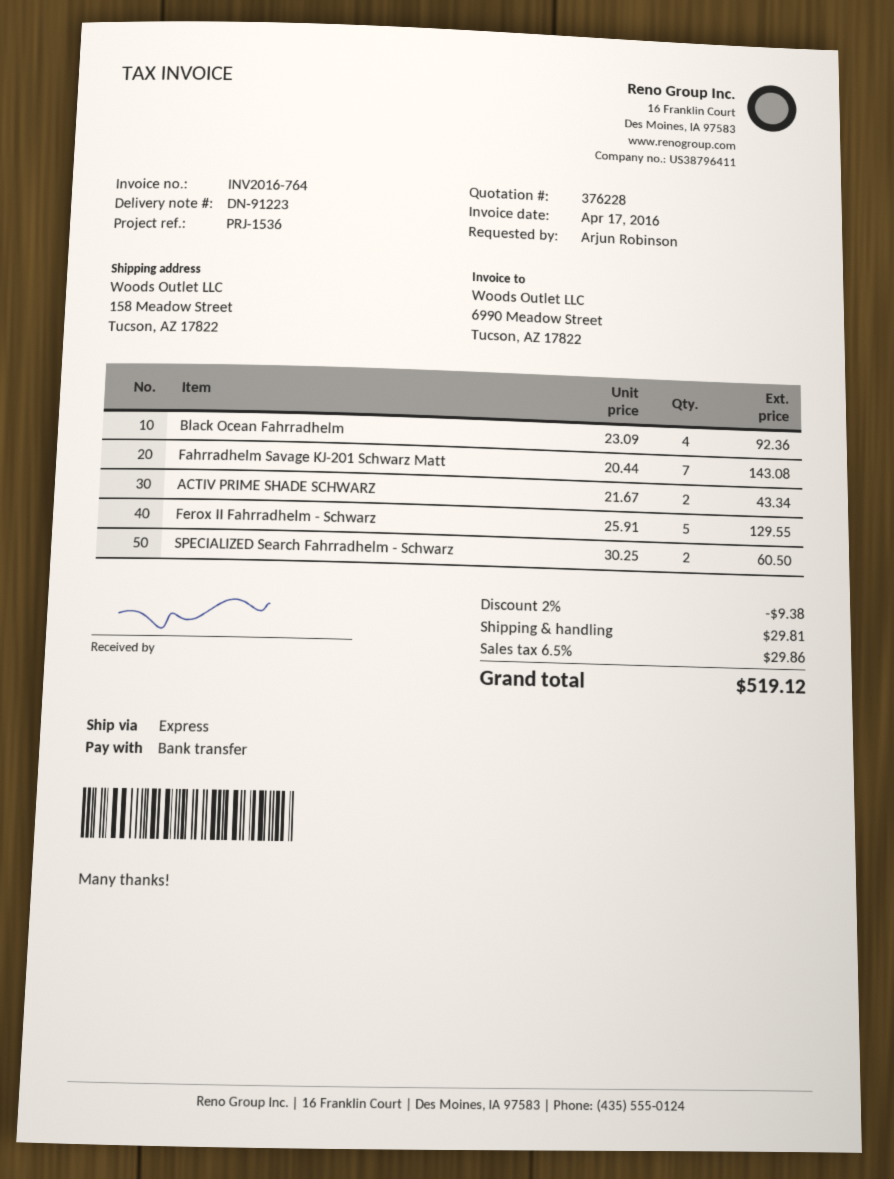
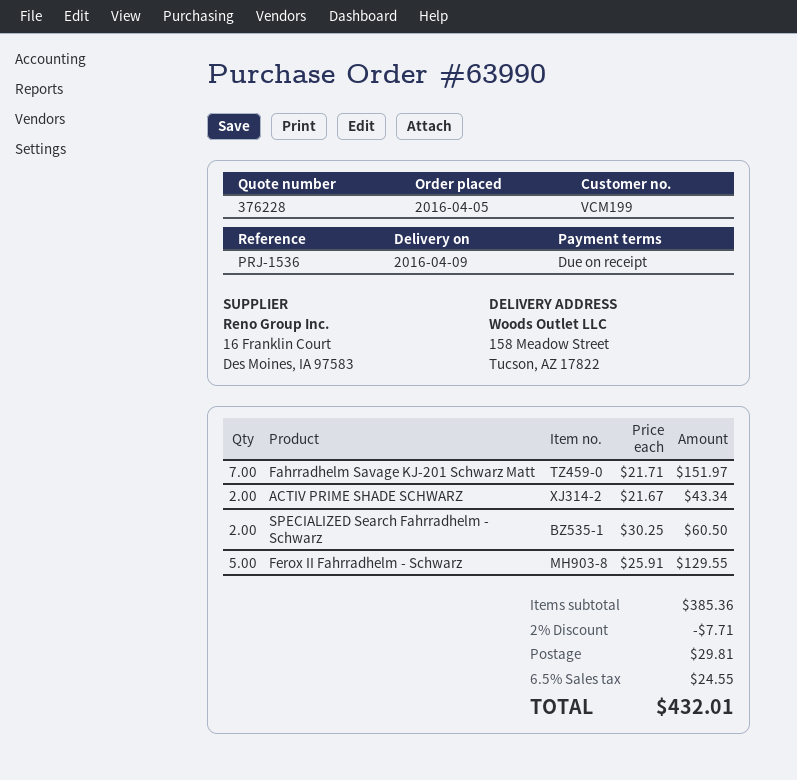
Black Ocean Fahrradhelm: 4 x 23.09 = 92.36 -> none
Fahrradhelm Savage KJ-201 Schwarz Matt: 7 x 20.44 = 143.08 -> 7 x 21.71 = 151.97
discount: 2% = 9.38 -> 2% = 7.71
tax: 6.5% = 29.86 -> 6.5% = 24.55
total: 519.12 -> 432.01

